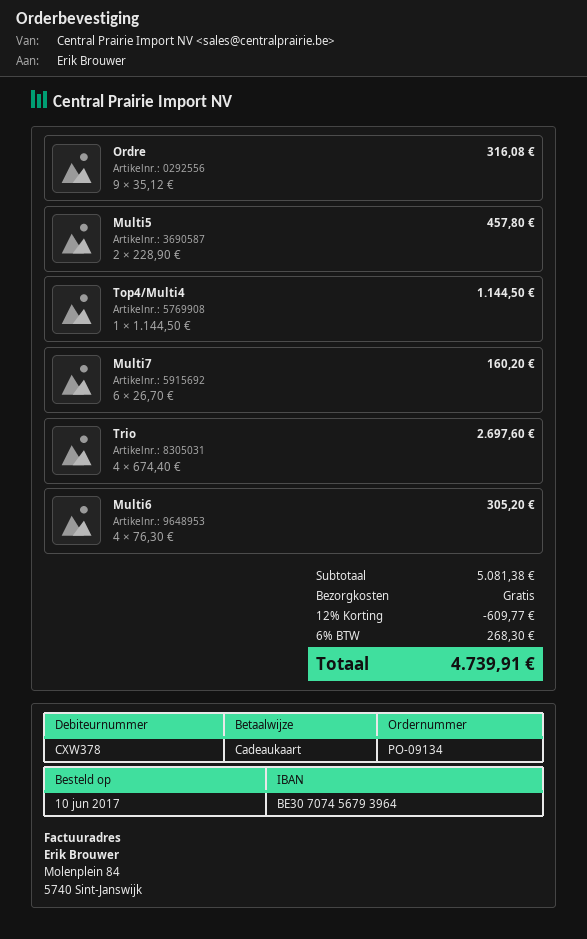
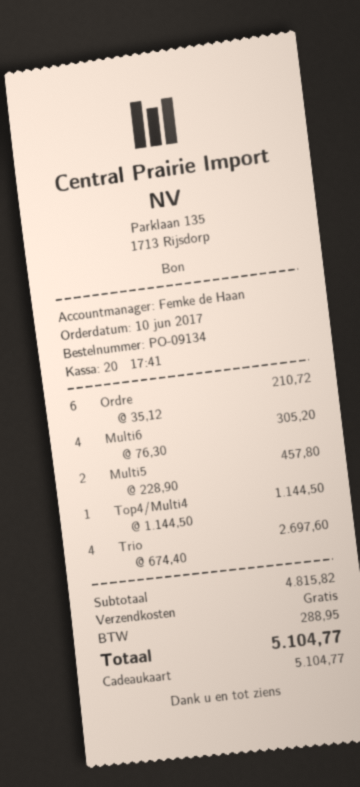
Ordre: 9 x 35.12 = 316.08 -> 6 x 35.12 = 210.72
Multi7: 6 x 26.70 = 160.20 -> none
subtotal: 5081.38 -> 4815.82
discount: 12% = 609.77 -> none
tax: 268.30 -> 288.95
total: 4739.91 -> 5104.77

